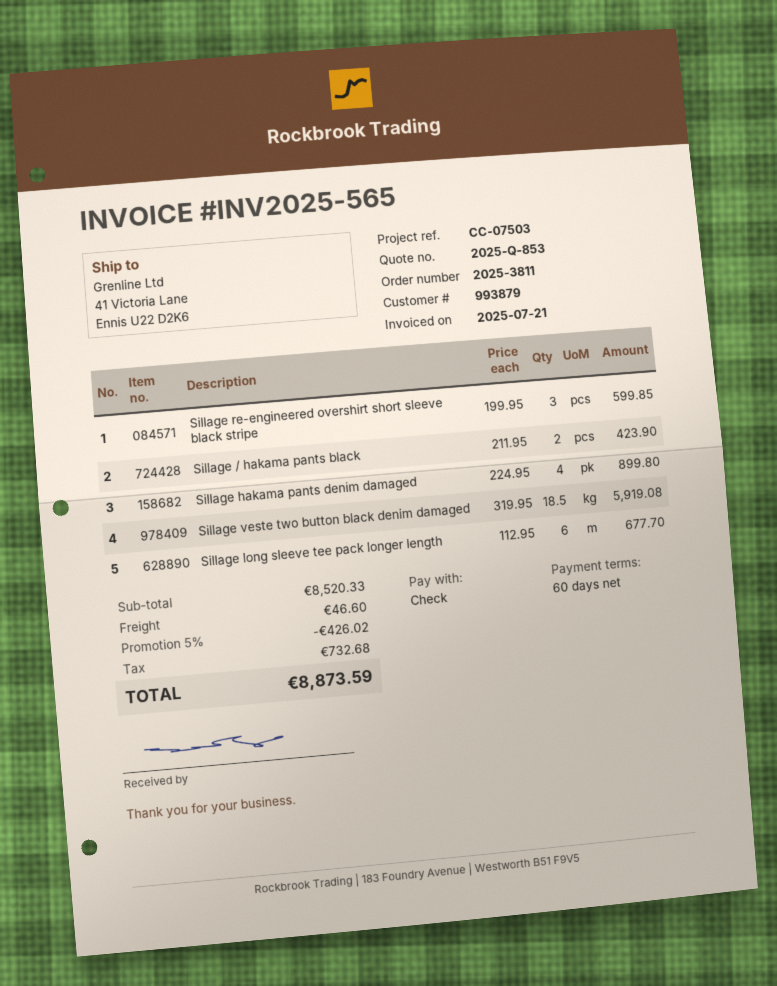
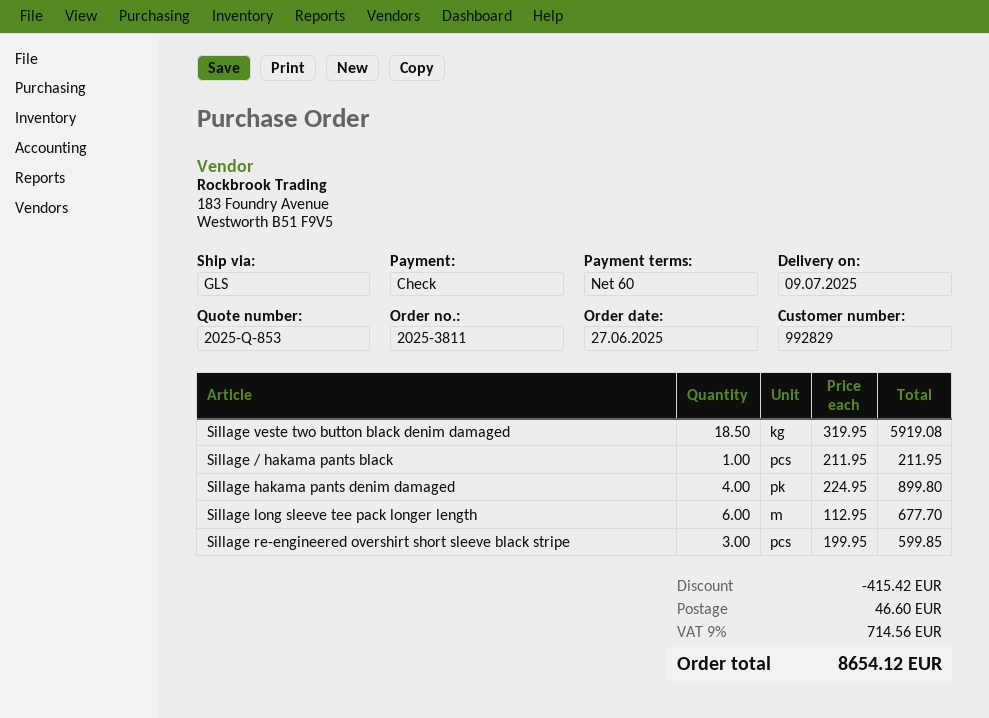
customer number: 993879 -> 992829
Sillage / hakama pants black: 2 x 211.95 = 423.90 -> 1 x 211.95 = 211.95
discount: 426.02 -> 415.42
tax: 732.68 -> 714.56
total: 8873.59 -> 8654.12

